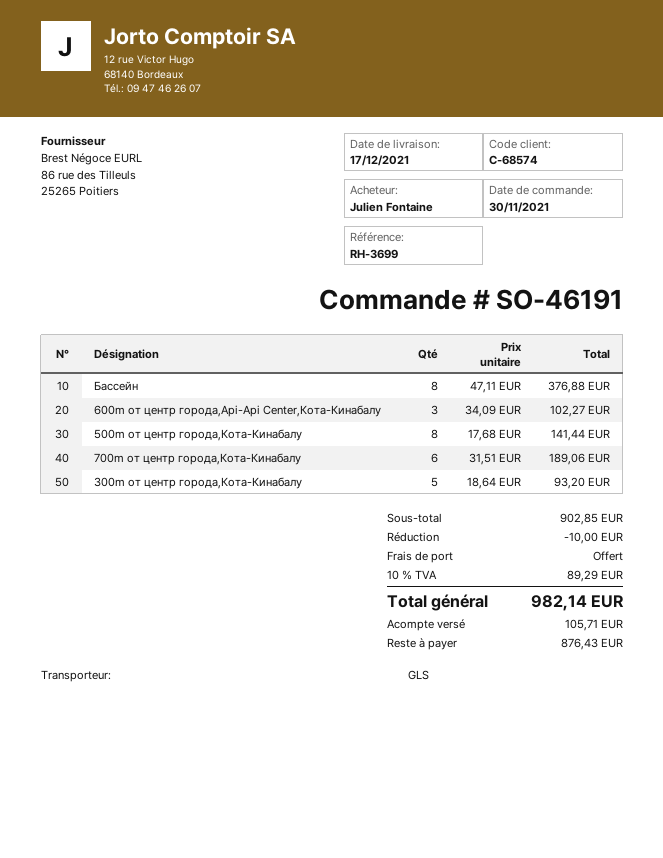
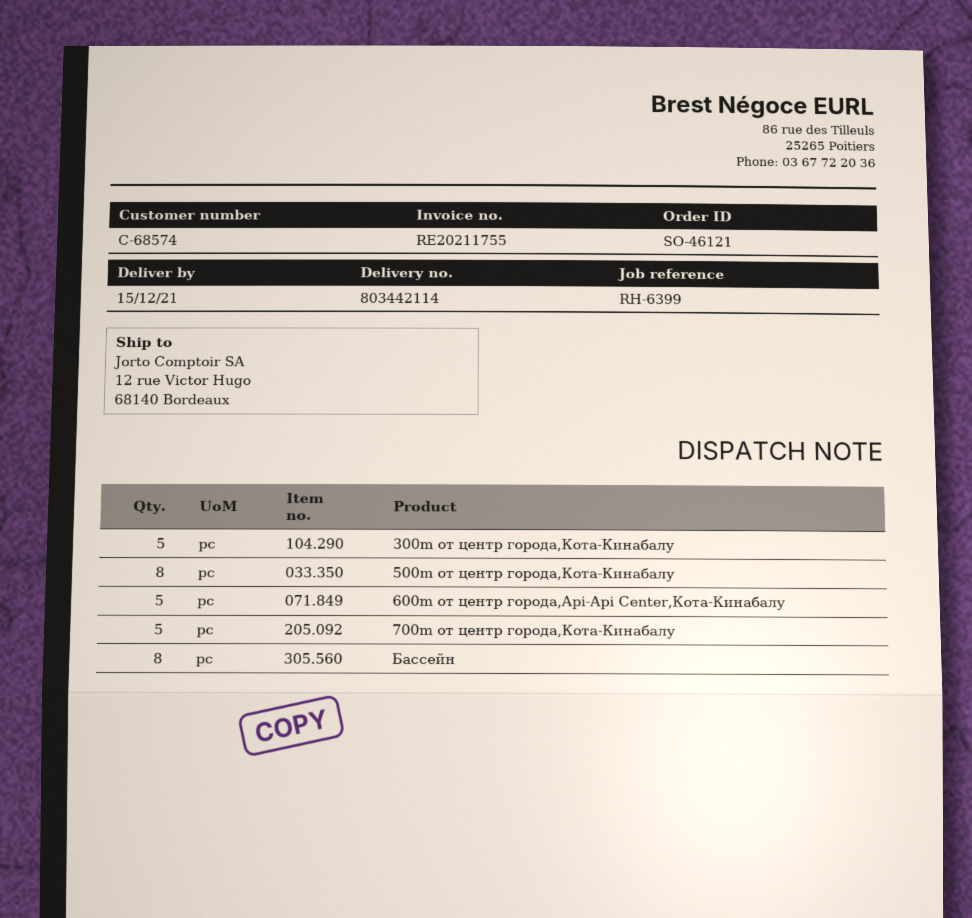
order number: SO-46191 -> SO-46121
delivery date: 2021-12-17 -> 2021-12-15
reference: RH-3699 -> RH-6399
600m от центр города,Api-Api Center,Кота-Кинабалу: 3 -> 5
700m от центр города,Кота-Кинабалу: 6 -> 5

